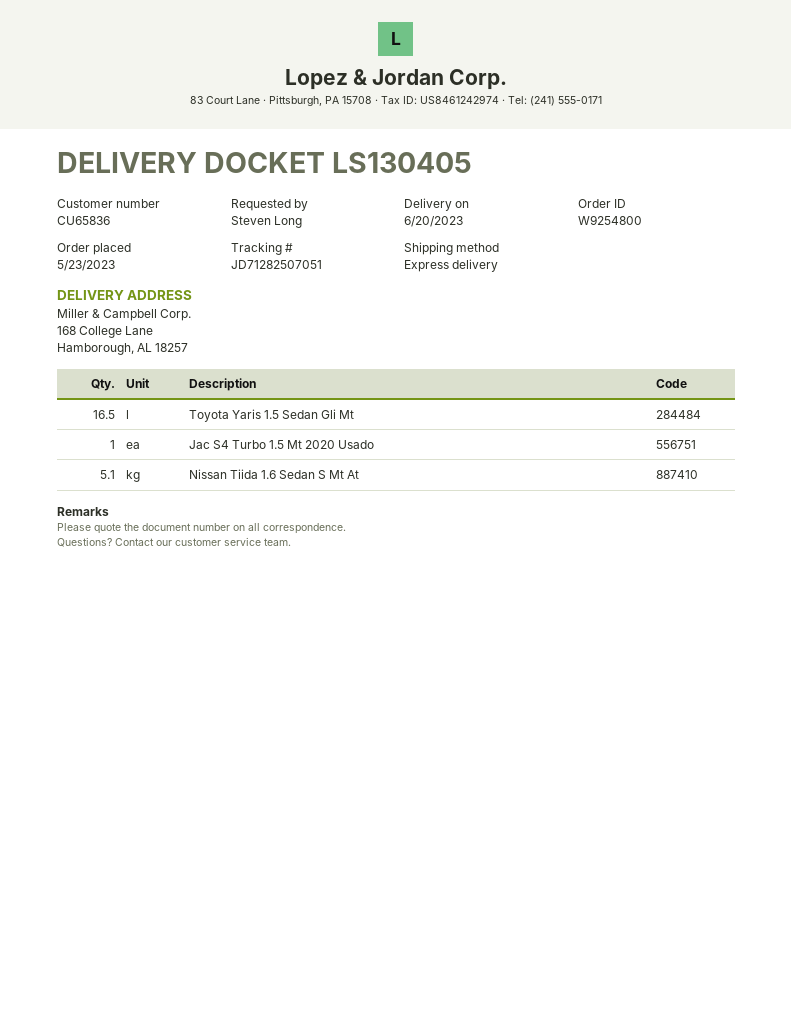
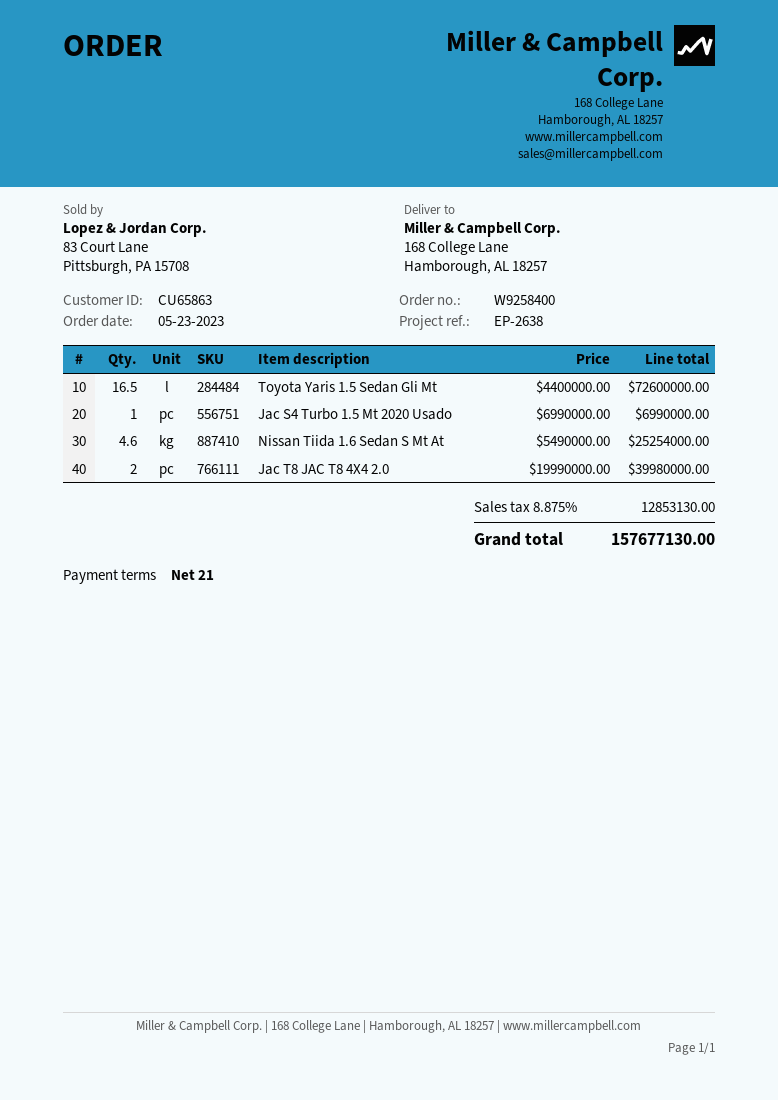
order number: W9254800 -> W9258400
customer number: CU65836 -> CU65863
Nissan Tiida 1.6 Sedan S Mt At: 5.1 -> 4.6
Jac T8 JAC T8 4X4 2.0: none -> 2

